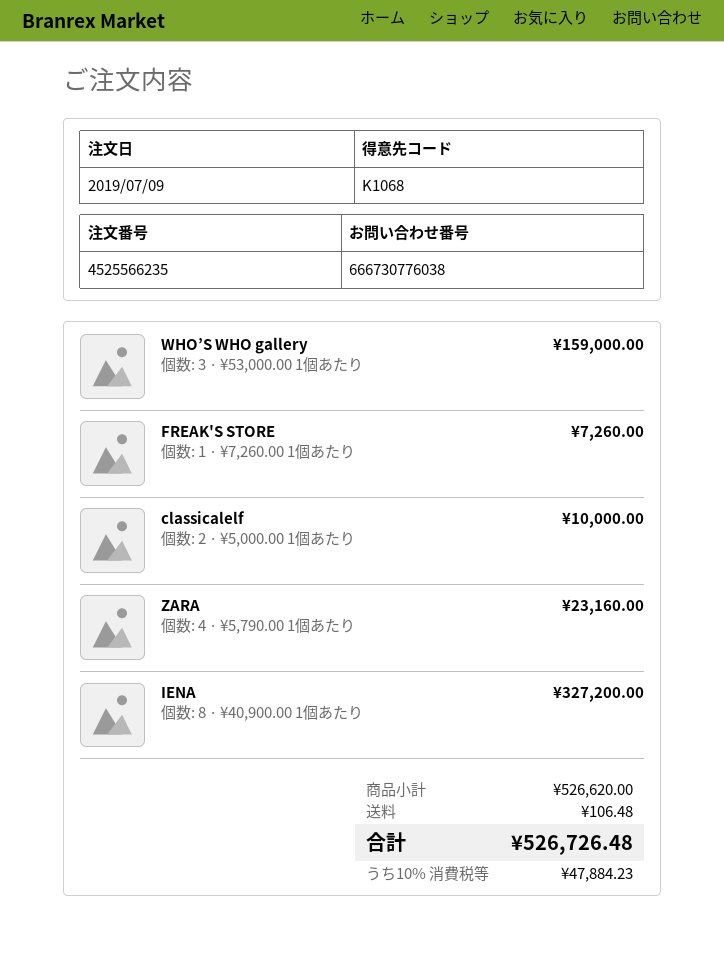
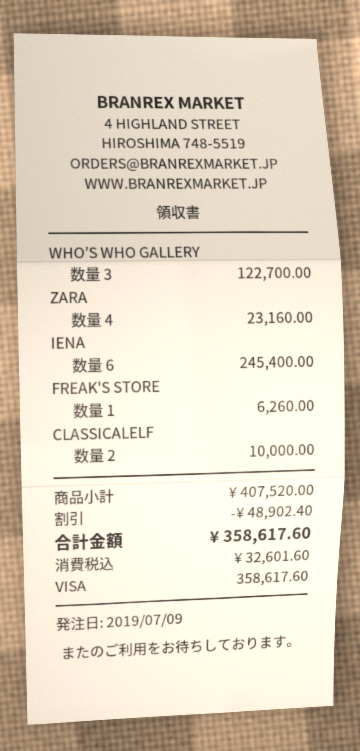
WHO’S WHO gallery: 3 for 159000.00 -> 3 for 122700.00
FREAK'S STORE: 1 for 7260.00 -> 1 for 6260.00
IENA: 8 for 327200.00 -> 6 for 245400.00
subtotal: 526620.00 -> 407520.00
discount: none -> 48902.40
shipping: 106.48 -> none
tax: 47884.23 -> 32601.60
total: 526726.48 -> 358617.60

